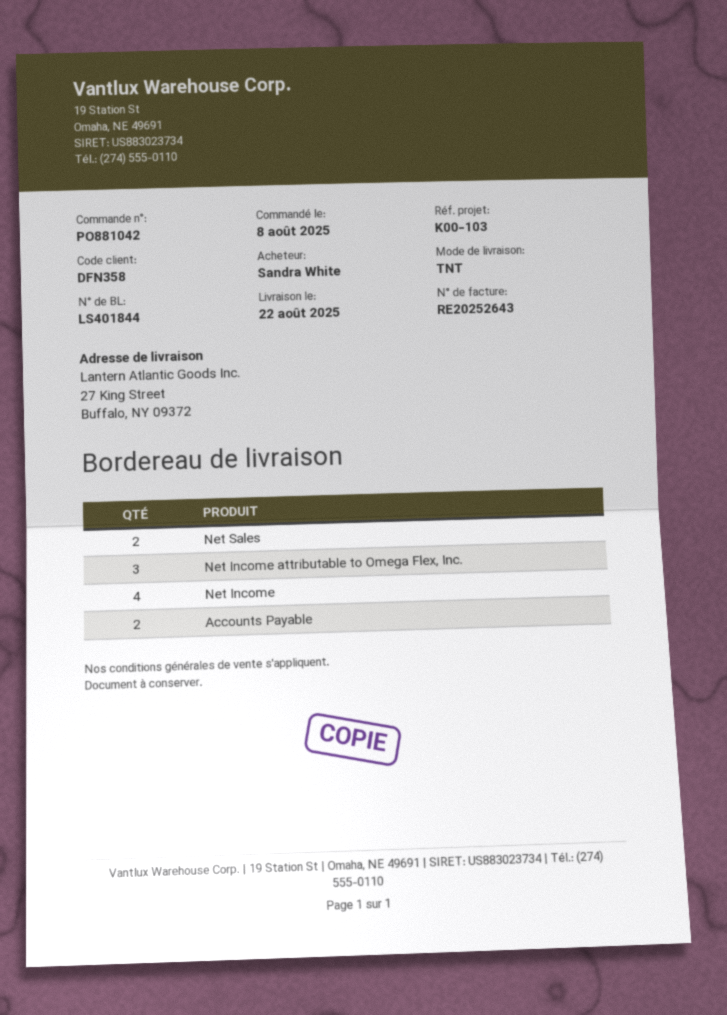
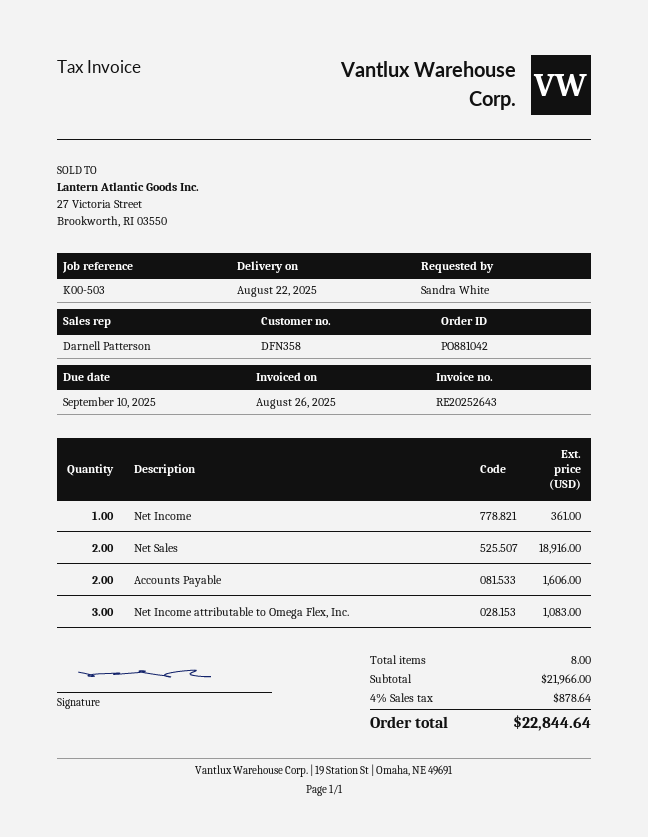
reference: K00-103 -> K00-503
Net Income: 4 -> 1

